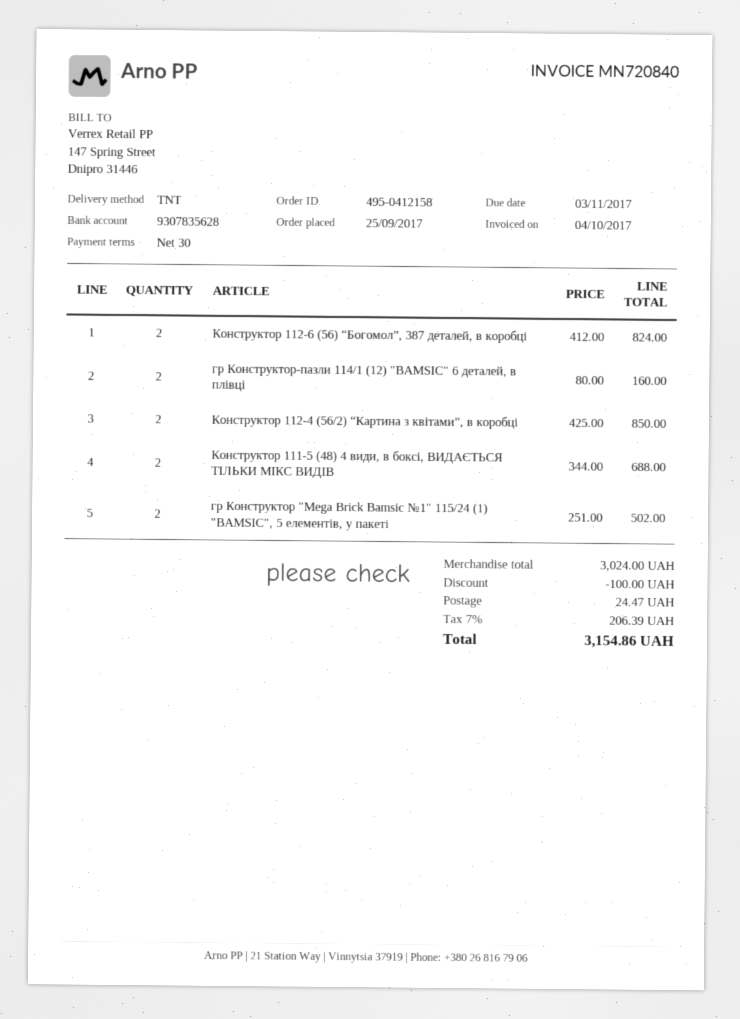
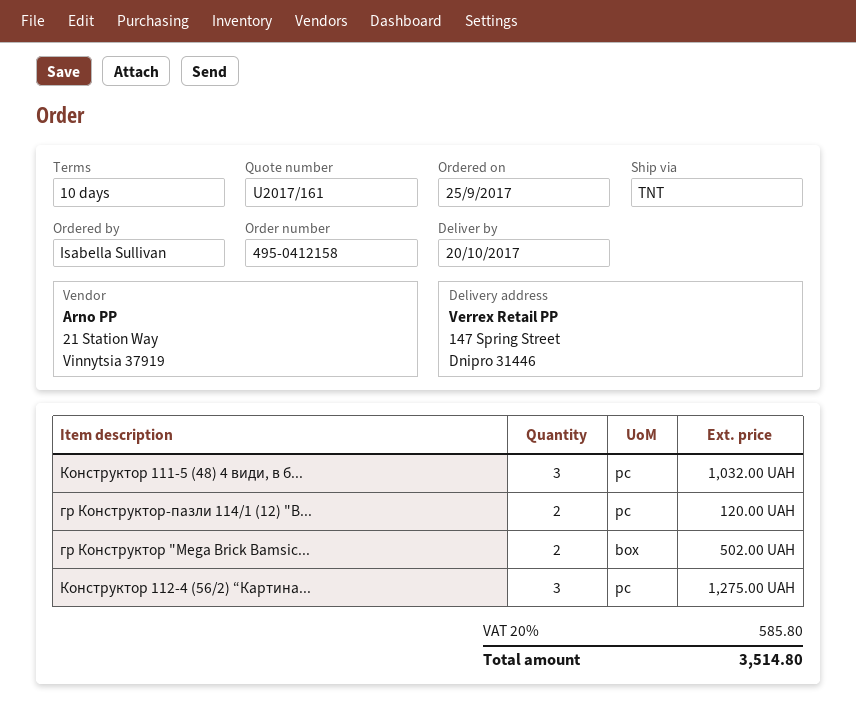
payment terms: 30 days -> 10 days
Конструктор 112-6 (56) “Богомол”, 387 деталей, в коробці: 2 for 824.00 -> none
гр Конструктор-пазли 114/1 (12) "BAMSIC" 6 деталей, в плівці: 2 for 160.00 -> 2 for 120.00
Конструктор 112-4 (56/2) “Картина з квітами”, в коробці: 2 for 850.00 -> 3 for 1275.00
Конструктор 111-5 (48) 4 види, в боксі, ВИДАЄТЬСЯ ТІЛЬКИ МІКС ВИДІВ: 2 for 688.00 -> 3 for 1032.00
discount: 100.00 -> none
shipping: 24.47 -> none
tax: 7% = 206.39 -> 20% = 585.80
total: 3154.86 -> 3514.80

